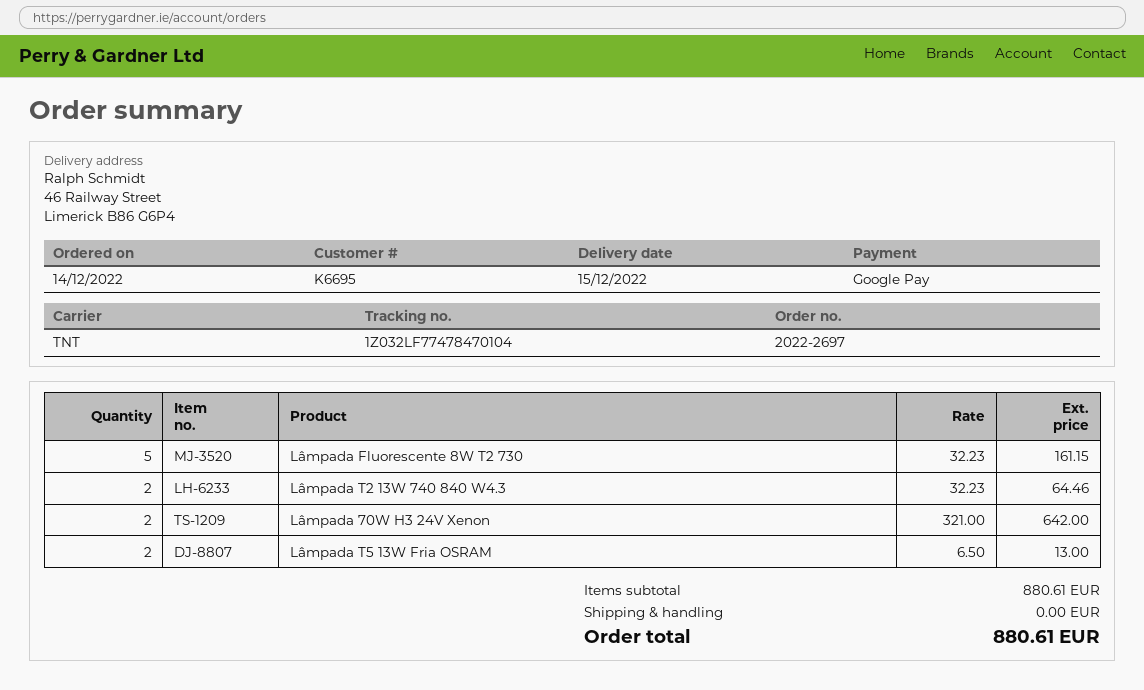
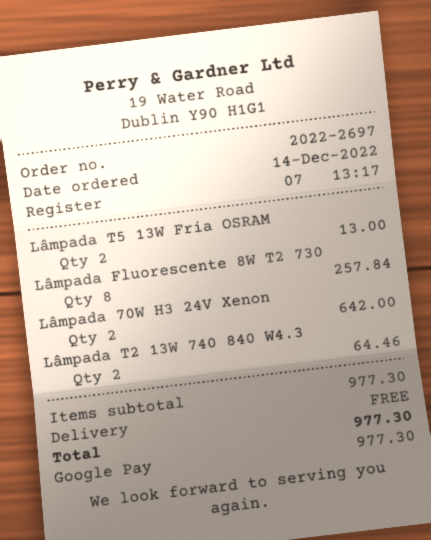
Lâmpada Fluorescente 8W T2 730: 5 for 161.15 -> 8 for 257.84
subtotal: 880.61 -> 977.30
total: 880.61 -> 977.30

